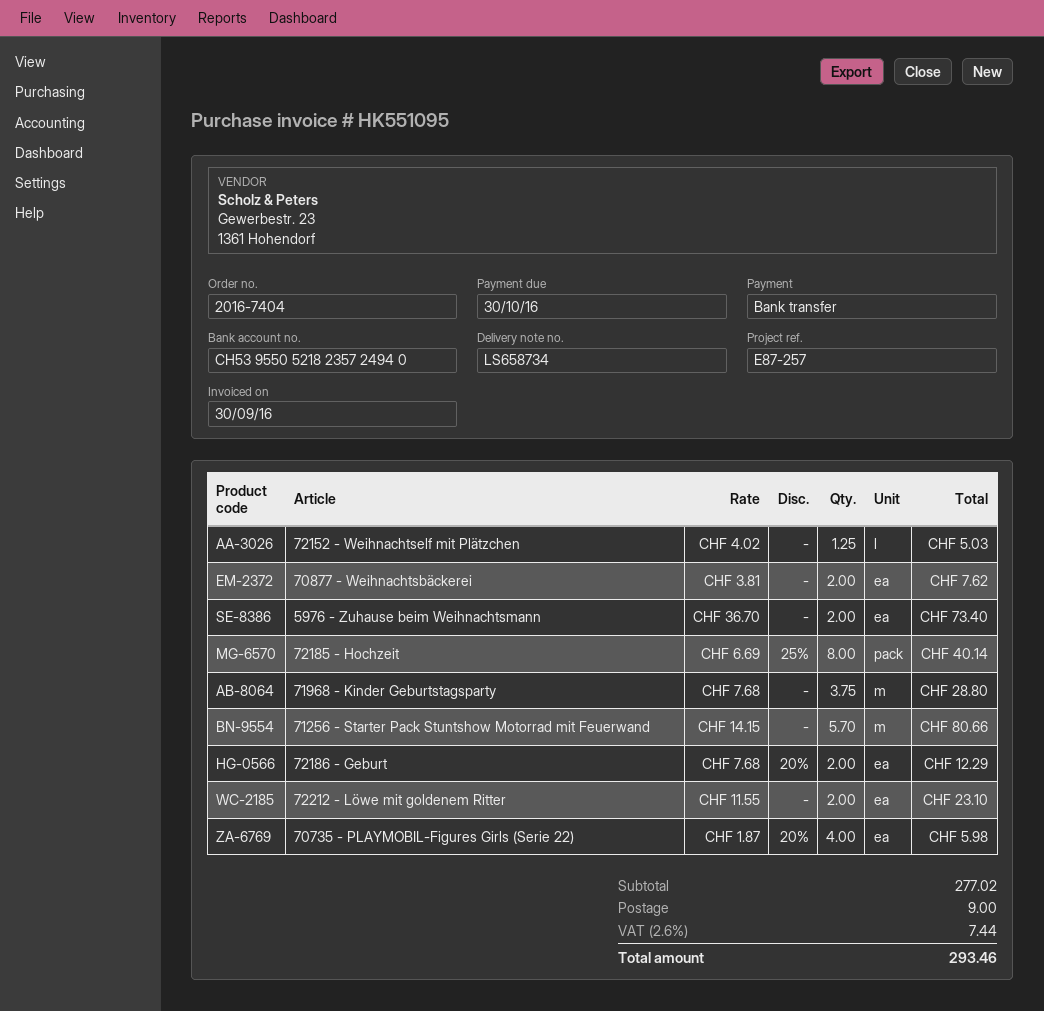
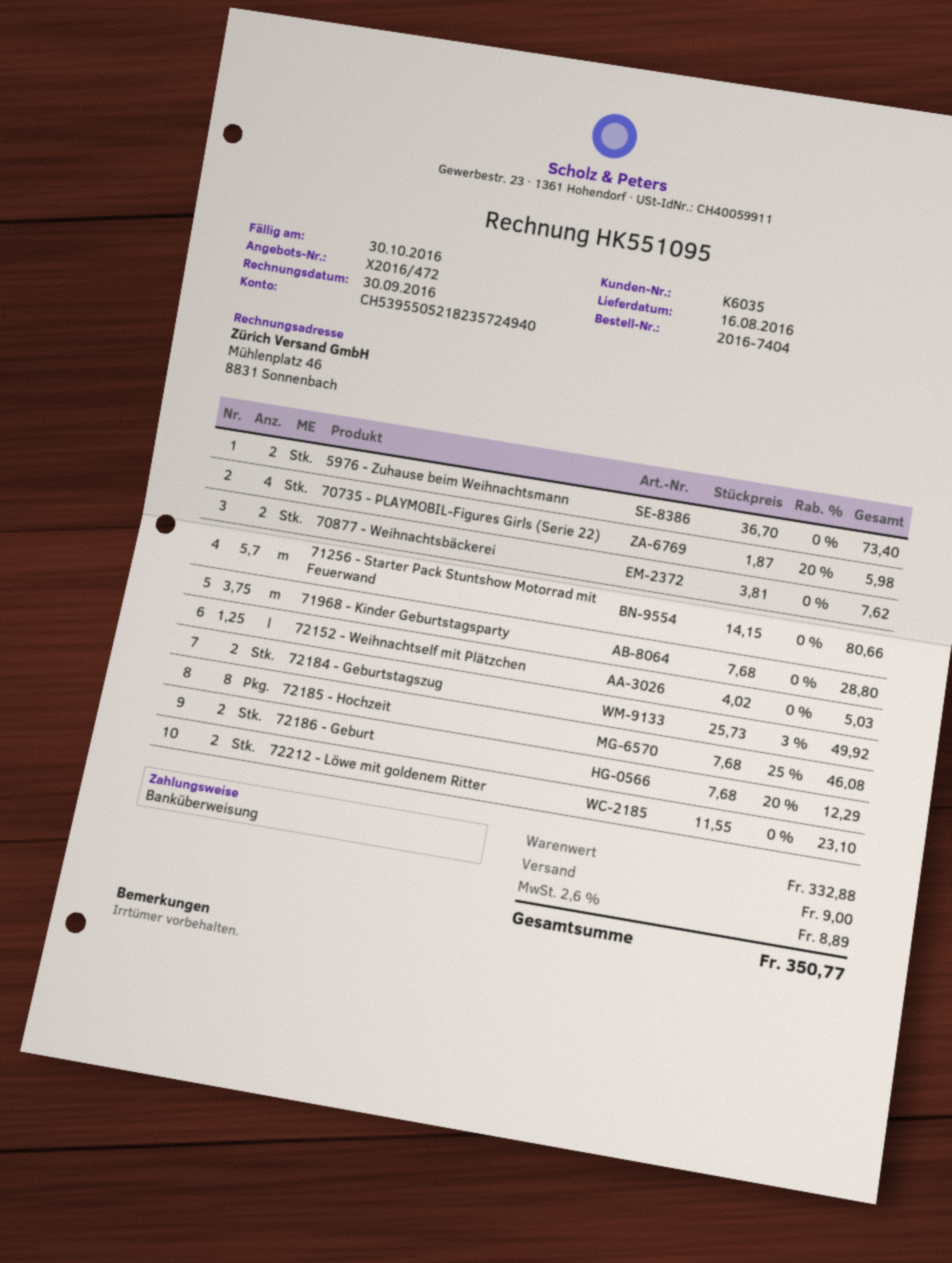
72185 - Hochzeit: 8 x 6.69 - 25% = 40.14 -> 8 x 7.68 - 25% = 46.08
72184 - Geburtstagszug: none -> 2 x 25.73 - 3% = 49.92
subtotal: 277.02 -> 332.88
tax: 2.6% = 7.44 -> 2.6% = 8.89
total: 293.46 -> 350.77

